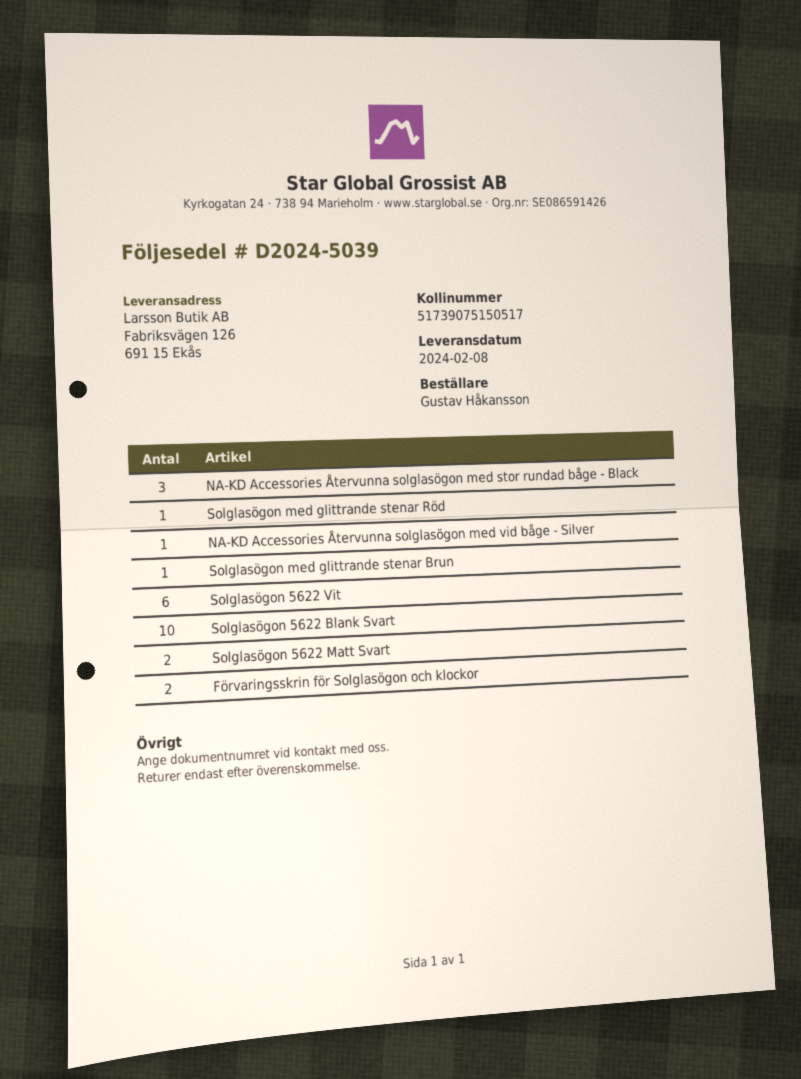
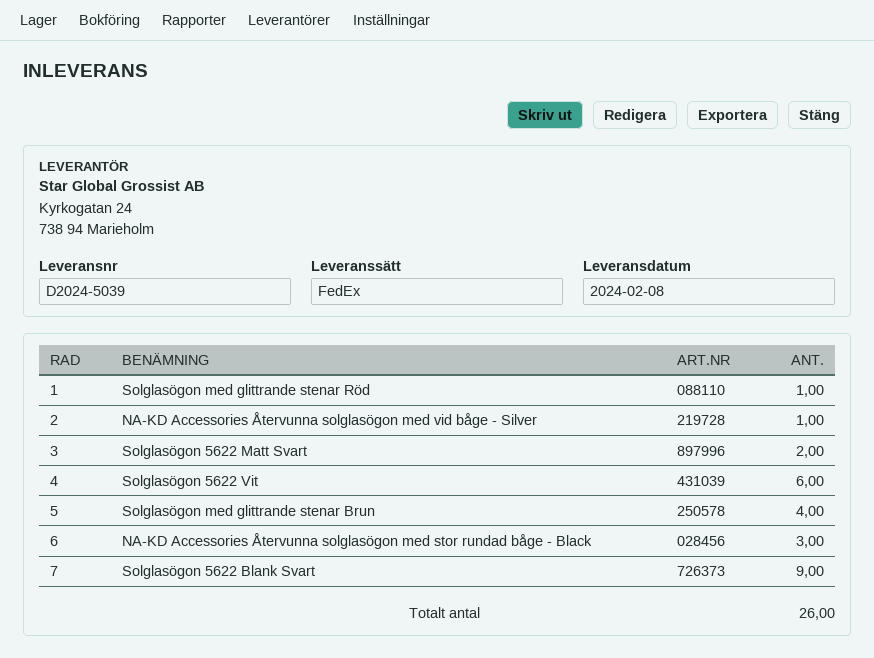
Solglasögon med glittrande stenar Brun: 1 -> 4
Solglasögon 5622 Blank Svart: 10 -> 9
Förvaringsskrin för Solglasögon och klockor: 2 -> none

